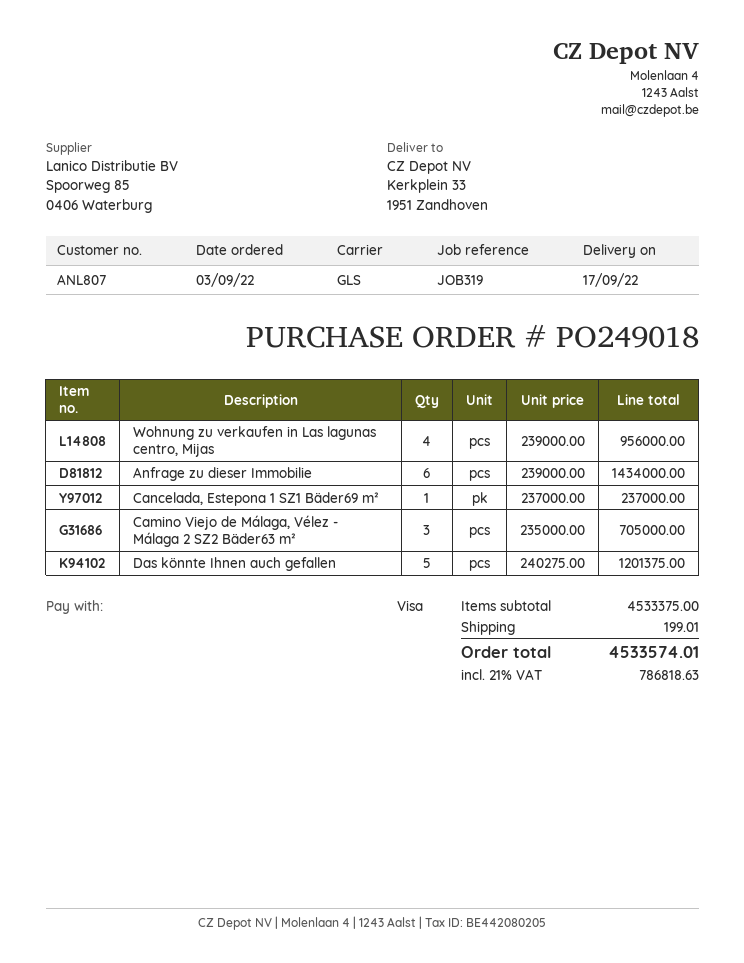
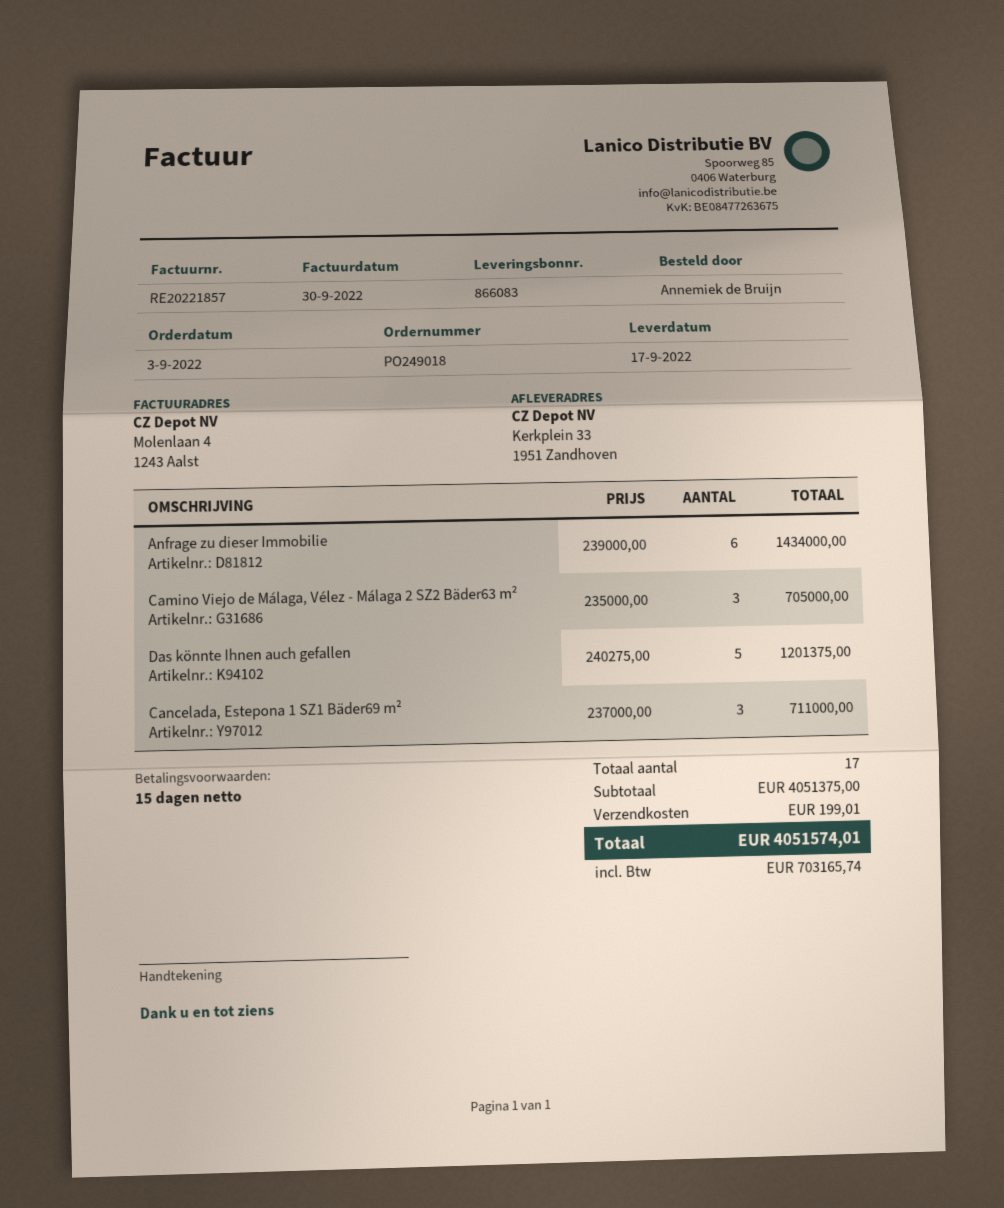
Wohnung zu verkaufen in Las lagunas centro, Mijas: 4 x 239000.00 = 956000.00 -> none
Cancelada, Estepona 1 SZ1 Bäder69 m²: 1 x 237000.00 = 237000.00 -> 3 x 237000.00 = 711000.00
subtotal: 4533375.00 -> 4051375.00
tax: 786818.63 -> 703165.74
total: 4533574.01 -> 4051574.01

